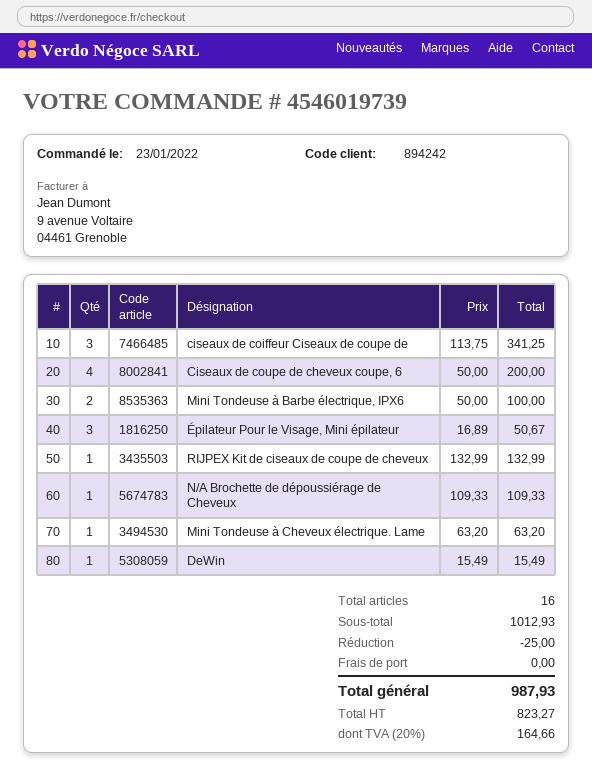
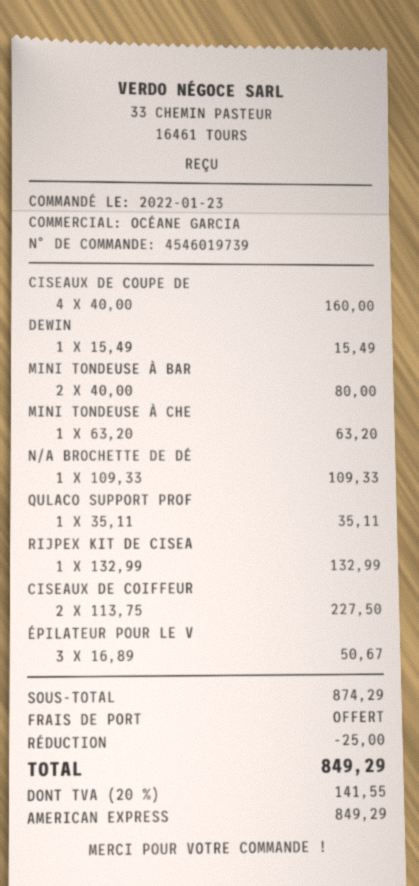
ciseaux de coiffeur Ciseaux de coupe de: 3 x 113.75 = 341.25 -> 2 x 113.75 = 227.50
Ciseaux de coupe de cheveux coupe, 6: 4 x 50.00 = 200.00 -> 4 x 40.00 = 160.00
Mini Tondeuse à Barbe électrique, IPX6: 2 x 50.00 = 100.00 -> 2 x 40.00 = 80.00
QULACO SUPPORT PROF: none -> 1 x 35.11 = 35.11
subtotal: 1012.93 -> 874.29
tax: 20% = 164.66 -> 20% = 141.55
total: 987.93 -> 849.29

